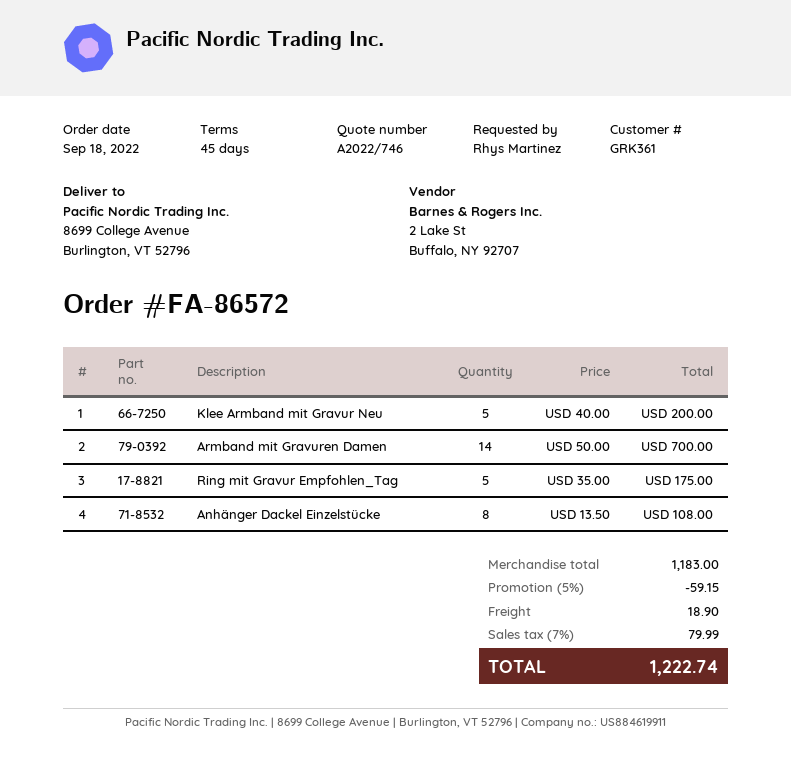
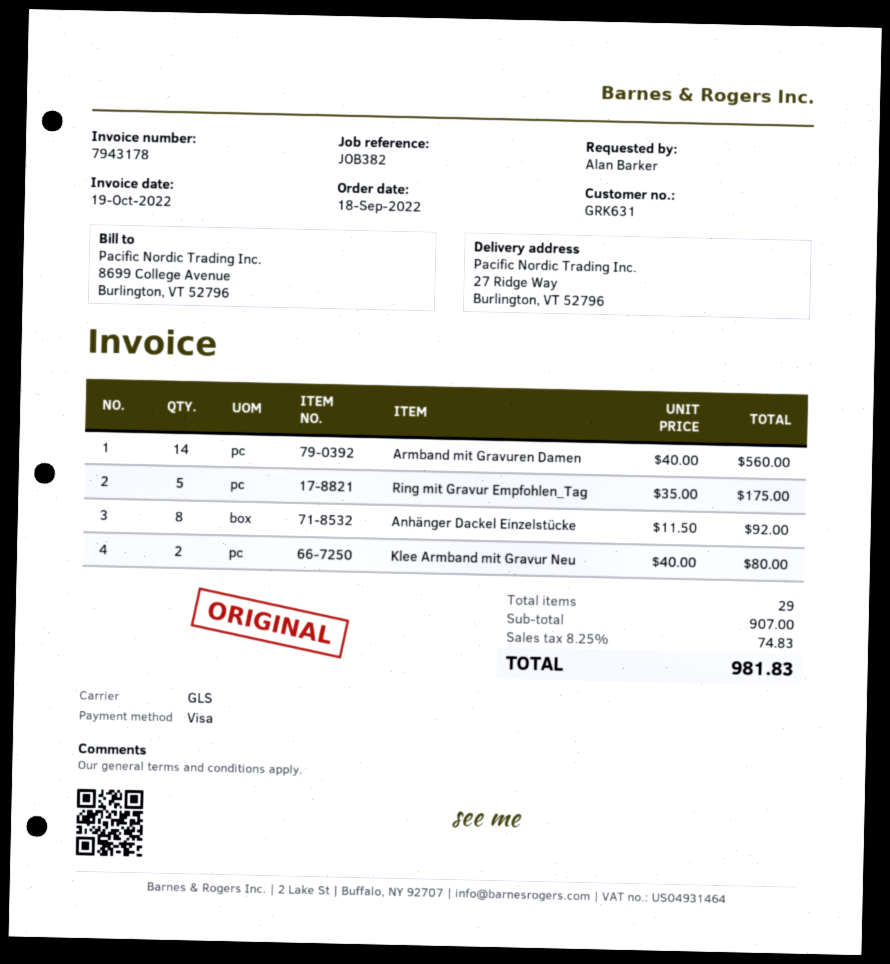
customer number: GRK361 -> GRK631
ordered by: Rhys Martinez -> Alan Barker
ship to: 8699 College Avenue, Burlington, VT 52796 -> 27 Ridge Way, Burlington, VT 52796
Klee Armband mit Gravur Neu: 5 x 40.00 = 200.00 -> 2 x 40.00 = 80.00
Armband mit Gravuren Damen: 14 x 50.00 = 700.00 -> 14 x 40.00 = 560.00
Anhänger Dackel Einzelstücke: 8 x 13.50 = 108.00 -> 8 x 11.50 = 92.00
subtotal: 1183.00 -> 907.00
discount: 5% = 59.15 -> none
shipping: 18.90 -> none
tax: 7% = 79.99 -> 8.25% = 74.83
total: 1222.74 -> 981.83

